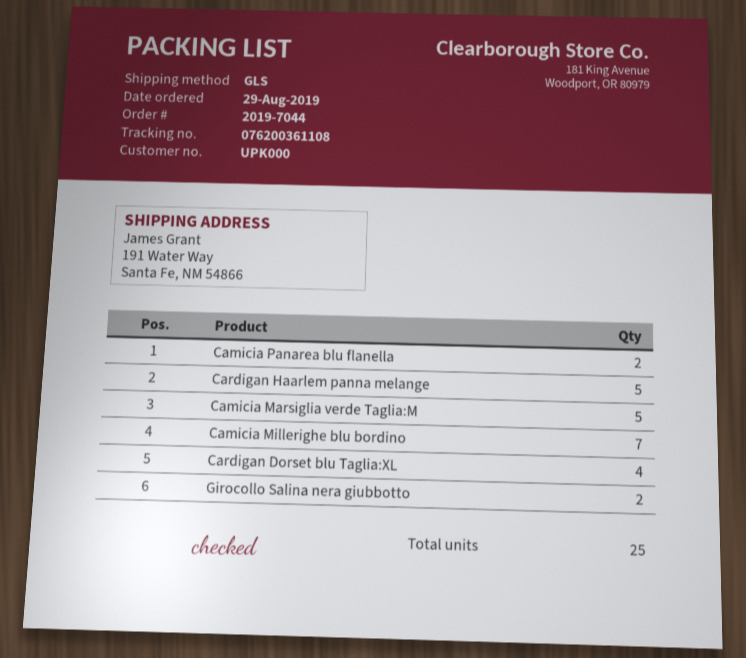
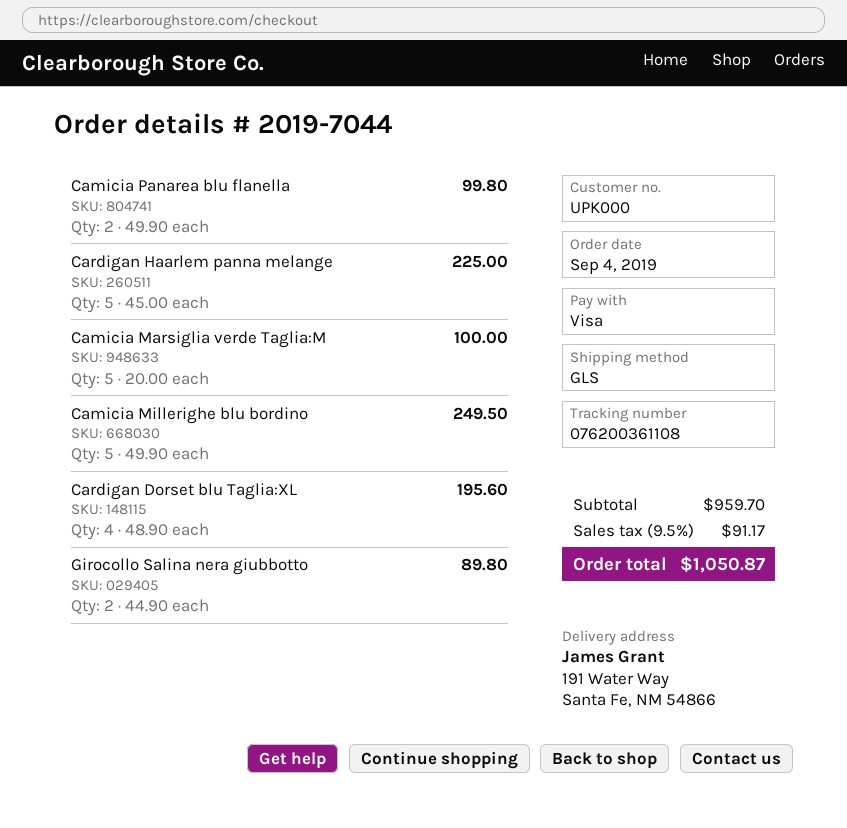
order date: 2019-08-29 -> 2019-09-04
Camicia Millerighe blu bordino: 7 -> 5

